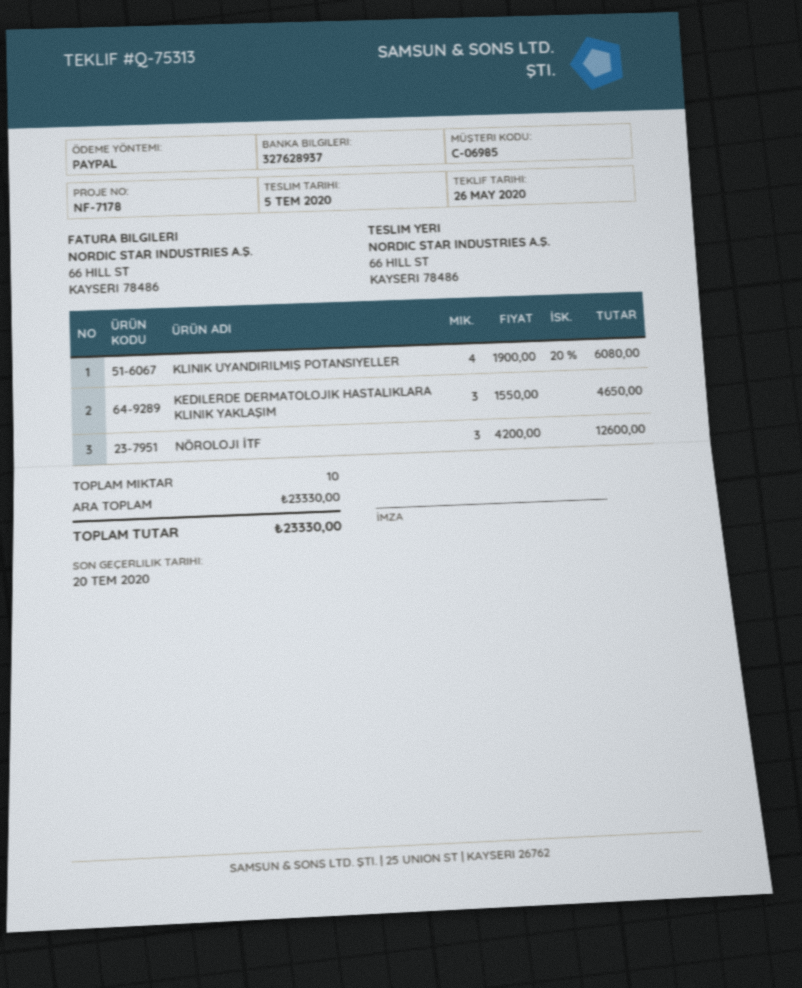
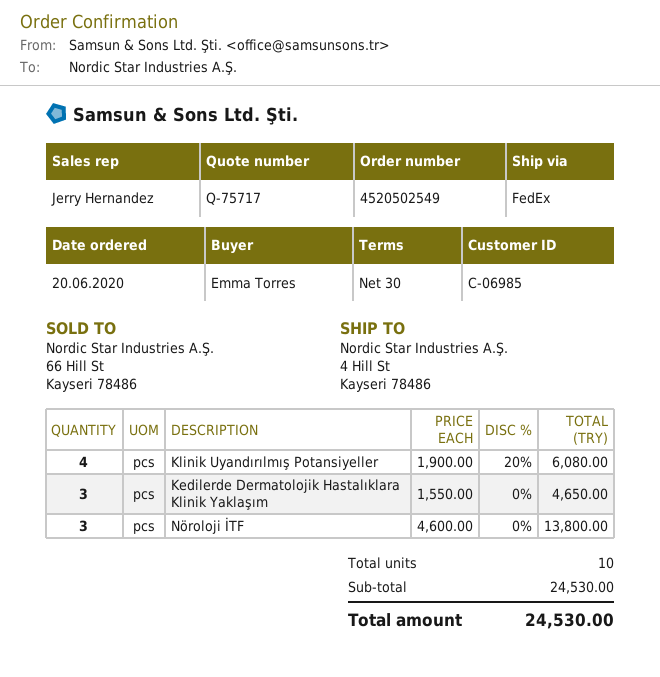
quote number: Q-75313 -> Q-75717
ship to: 66 HILL ST, KAYSERI 78486 -> 4 Hill St, Kayseri 78486
NÖROLOJI İTF: 3 x 4200.00 = 12600.00 -> 3 x 4600.00 = 13800.00
subtotal: 23330.00 -> 24530.00
total: 23330.00 -> 24530.00

